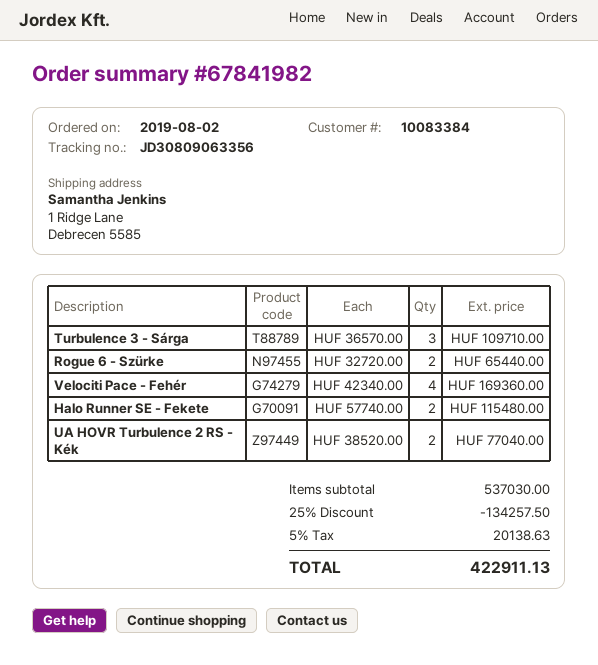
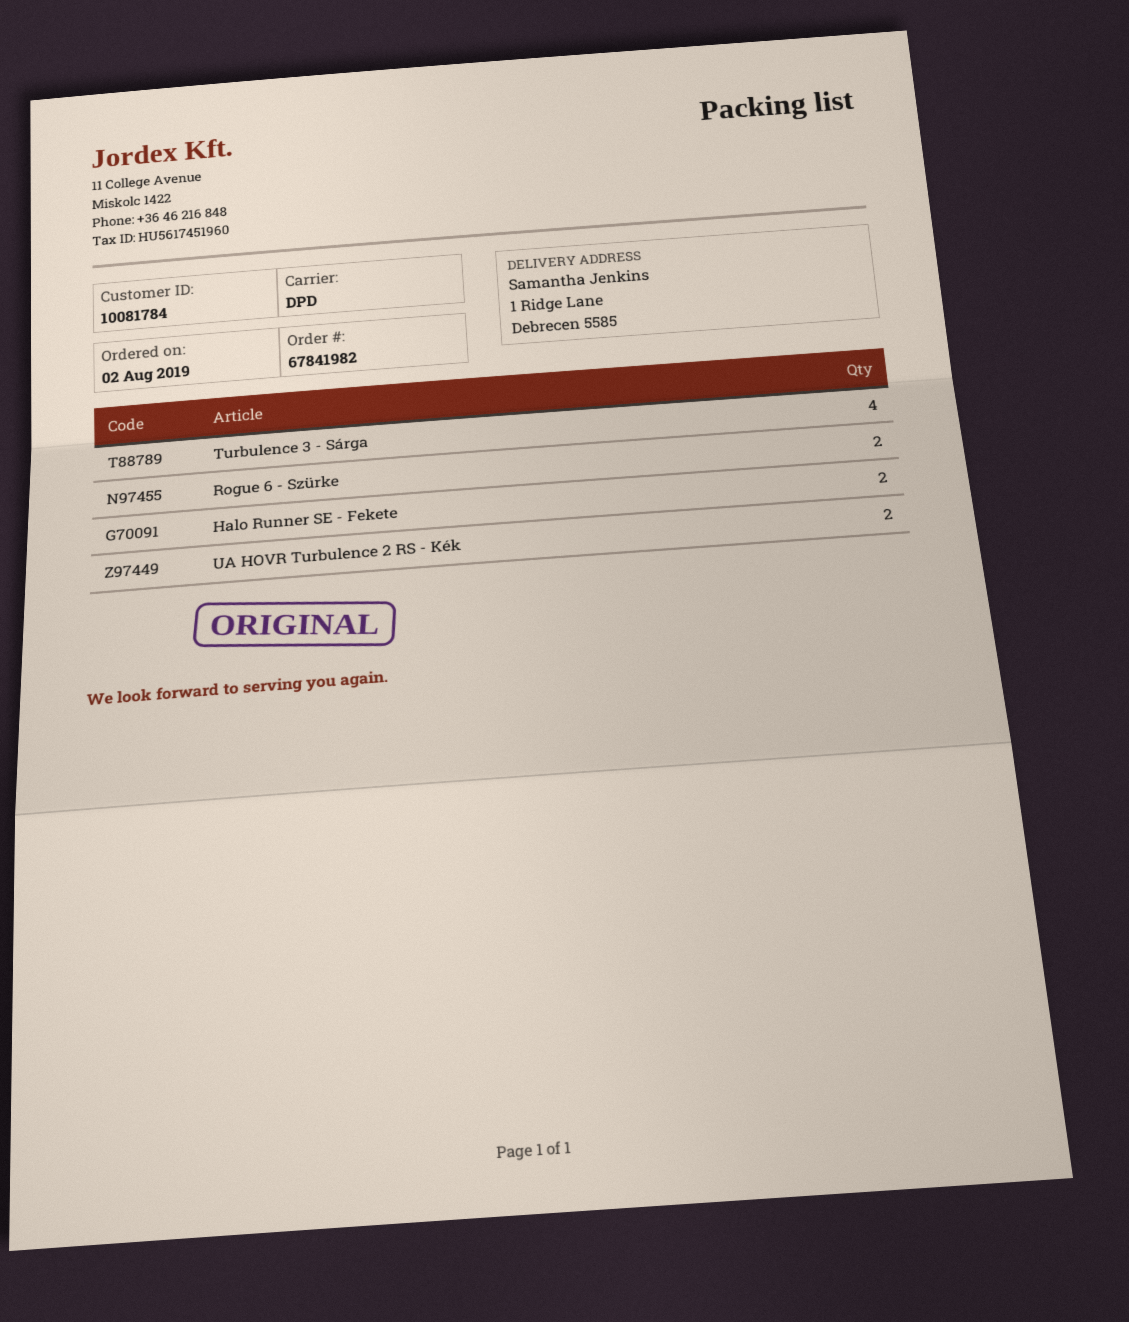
customer number: 10083384 -> 10081784
Turbulence 3 - Sárga: 3 -> 4
Velociti Pace - Fehér: 4 -> none

